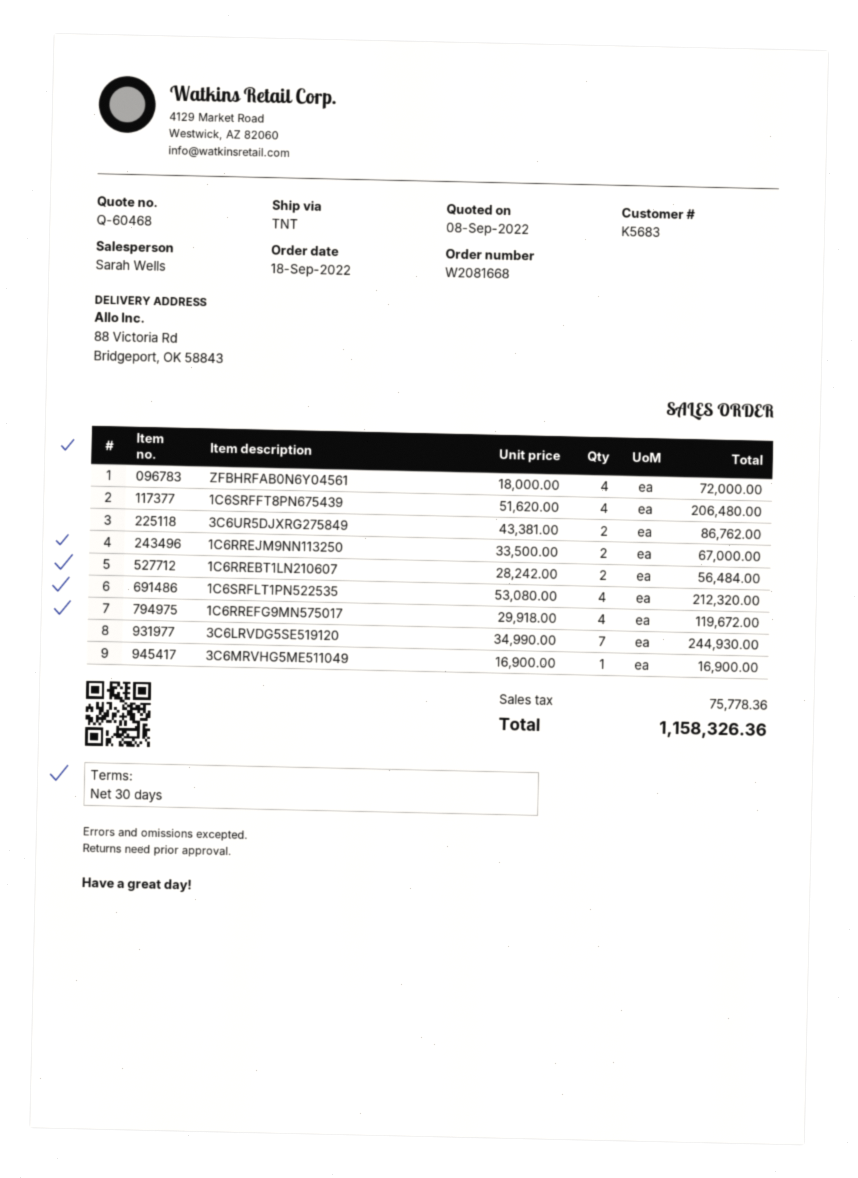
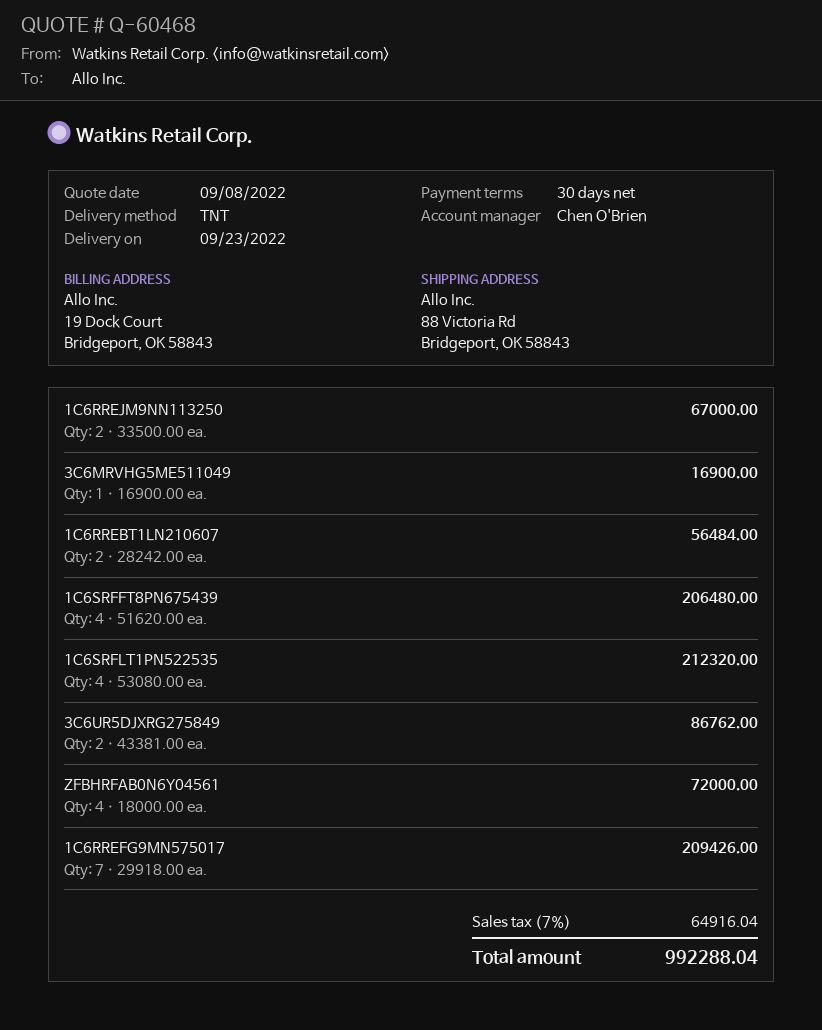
sales rep: Sarah Wells -> Chen O'Brien
1C6RREFG9MN575017: 4 x 29918.00 = 119672.00 -> 7 x 29918.00 = 209426.00
3C6LRVDG5SE519120: 7 x 34990.00 = 244930.00 -> none
tax: 75778.36 -> 64916.04
total: 1158326.36 -> 992288.04

